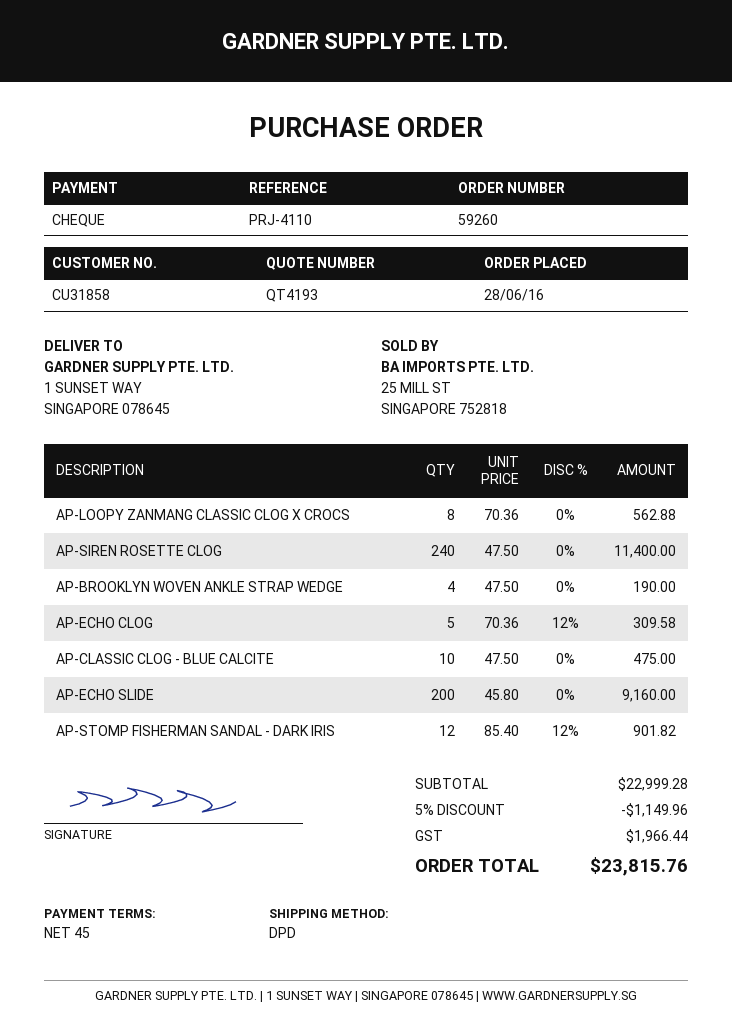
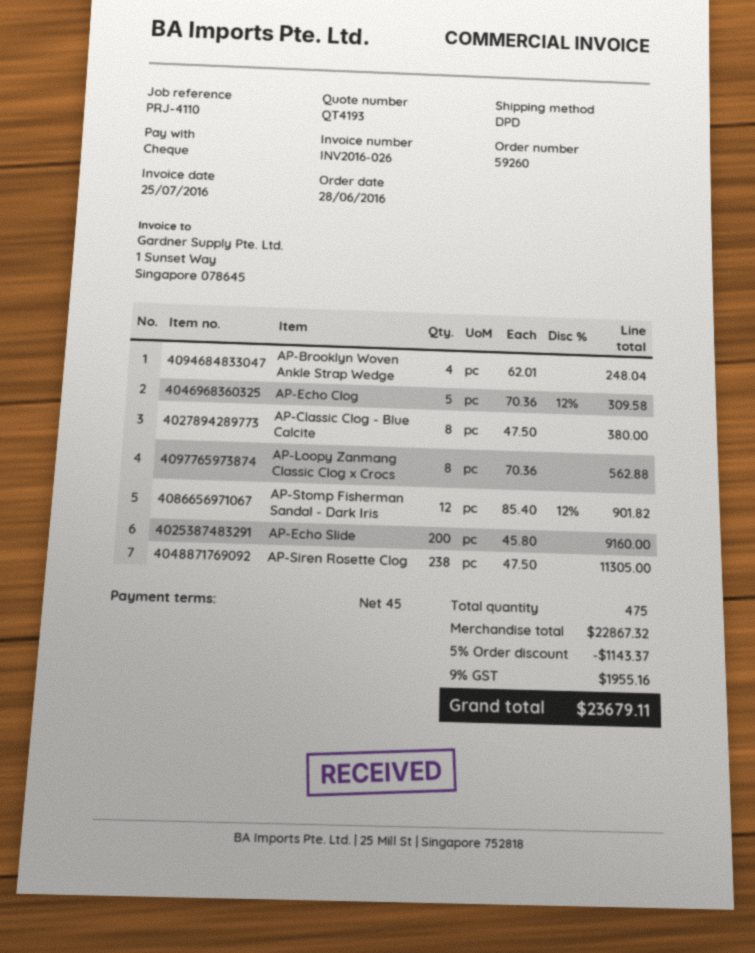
AP-SIREN ROSETTE CLOG: 240 x 47.50 = 11400.00 -> 238 x 47.50 = 11305.00
AP-BROOKLYN WOVEN ANKLE STRAP WEDGE: 4 x 47.50 = 190.00 -> 4 x 62.01 = 248.04
AP-CLASSIC CLOG - BLUE CALCITE: 10 x 47.50 = 475.00 -> 8 x 47.50 = 380.00
subtotal: 22999.28 -> 22867.32
discount: 5% = 1149.96 -> 5% = 1143.37
tax: 1966.44 -> 1955.16
total: 23815.76 -> 23679.11

